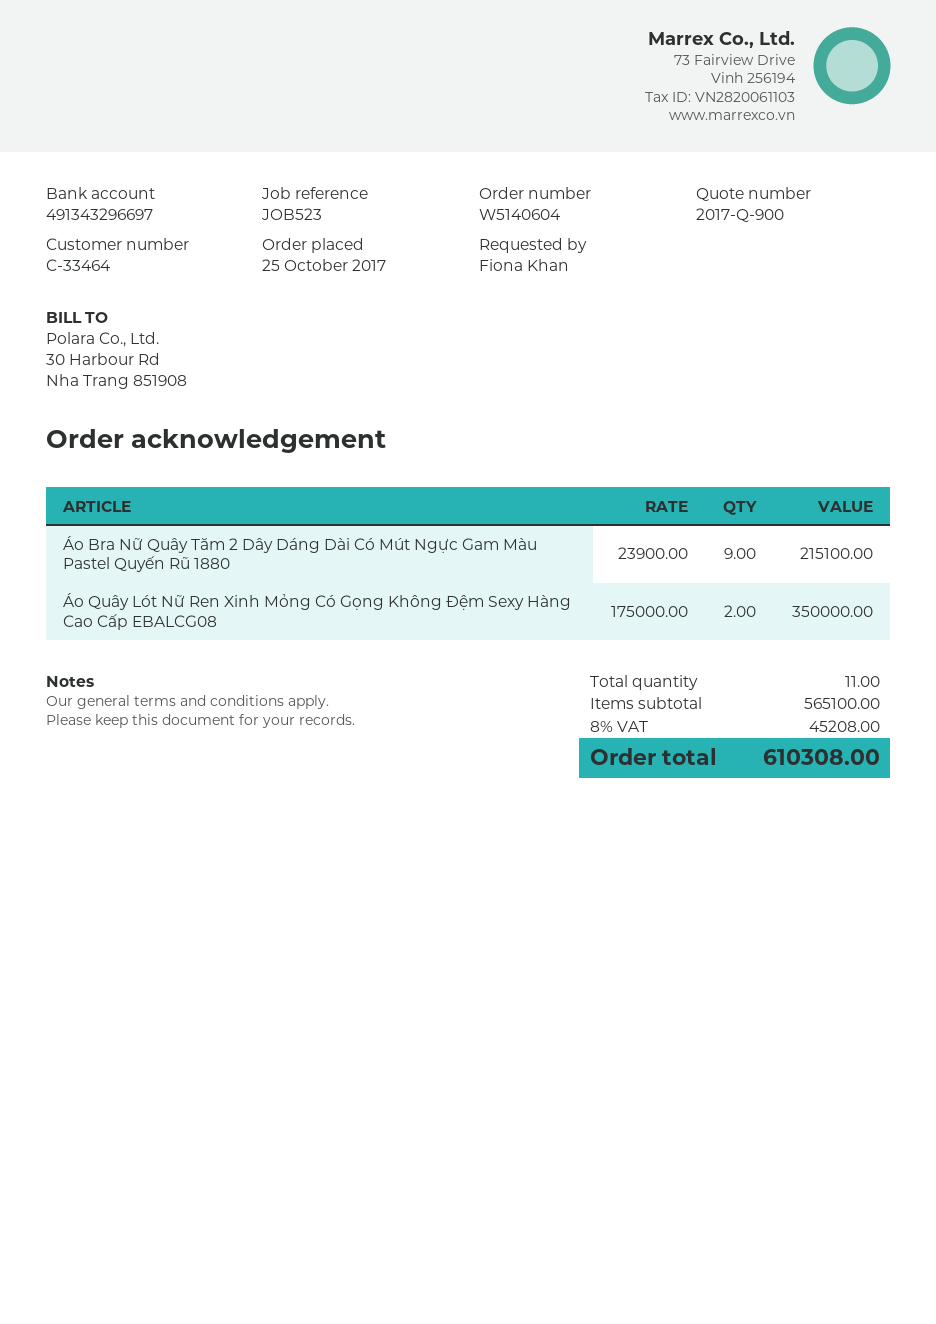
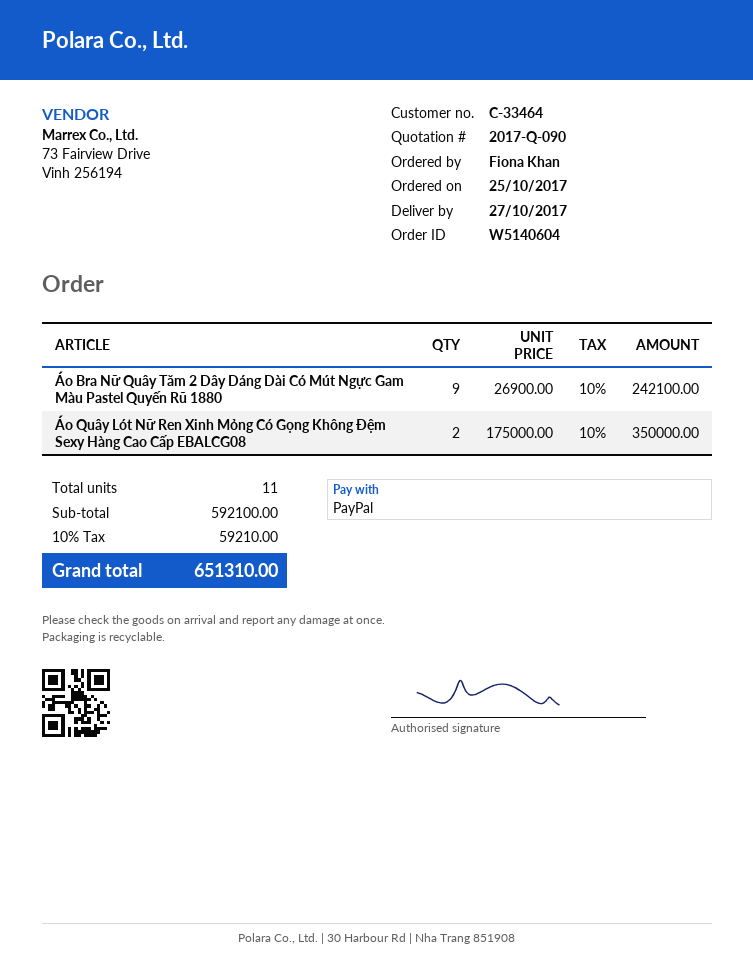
quote number: 2017-Q-900 -> 2017-Q-090
Áo Bra Nữ Quây Tăm 2 Dây Dáng Dài Có Mút Ngực Gam Màu Pastel Quyến Rũ 1880: 9 x 23900.00 = 215100.00 -> 9 x 26900.00 = 242100.00
subtotal: 565100.00 -> 592100.00
tax: 8% = 45208.00 -> 10% = 59210.00
total: 610308.00 -> 651310.00

